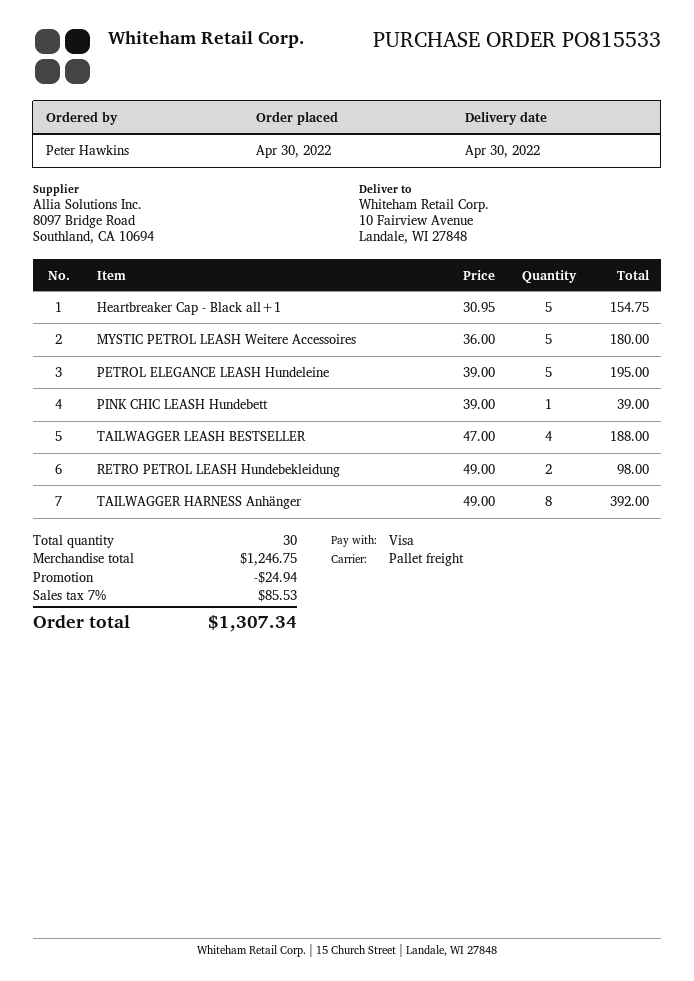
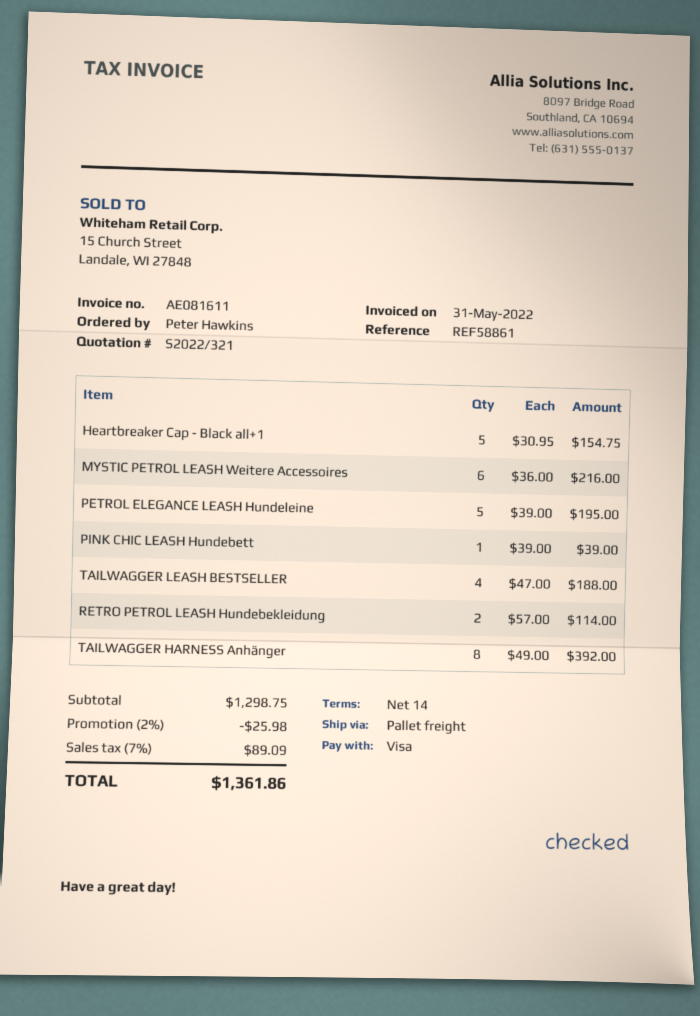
MYSTIC PETROL LEASH Weitere Accessoires: 5 x 36.00 = 180.00 -> 6 x 36.00 = 216.00
RETRO PETROL LEASH Hundebekleidung: 2 x 49.00 = 98.00 -> 2 x 57.00 = 114.00
subtotal: 1246.75 -> 1298.75
discount: 24.94 -> 25.98
tax: 7% = 85.53 -> 7% = 89.09
total: 1307.34 -> 1361.86

